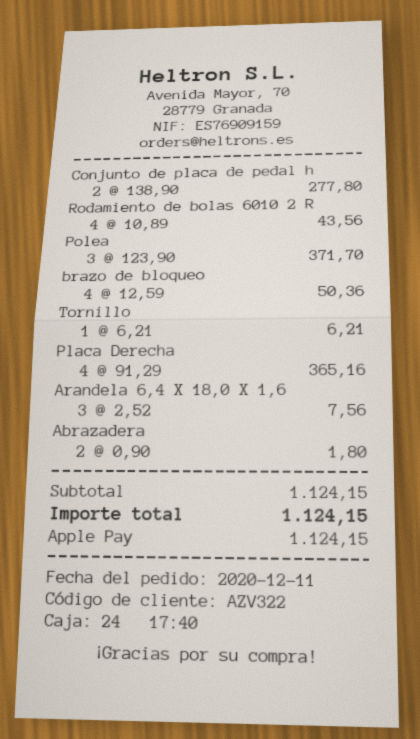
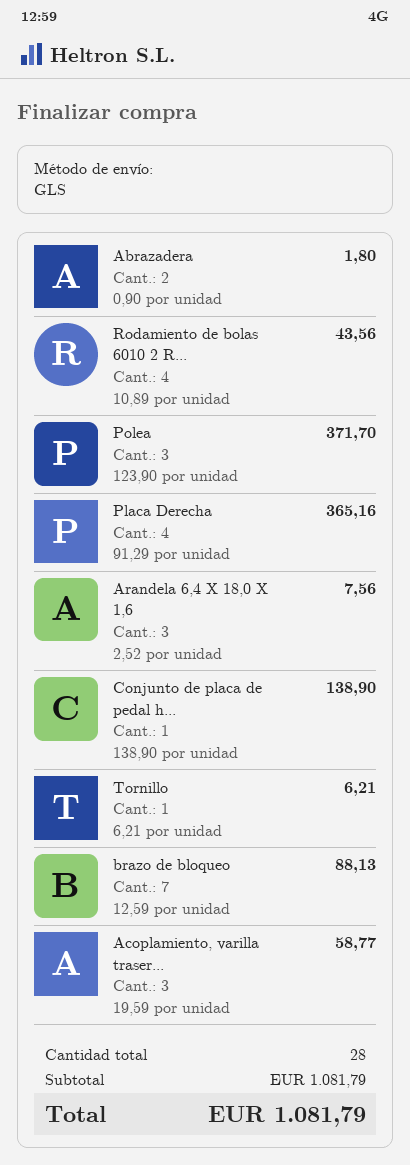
Conjunto de placa de pedal h: 2 x 138.90 = 277.80 -> 1 x 138.90 = 138.90
brazo de bloqueo: 4 x 12.59 = 50.36 -> 7 x 12.59 = 88.13
Acoplamiento, varilla traser...: none -> 3 x 19.59 = 58.77
subtotal: 1124.15 -> 1081.79
total: 1124.15 -> 1081.79

